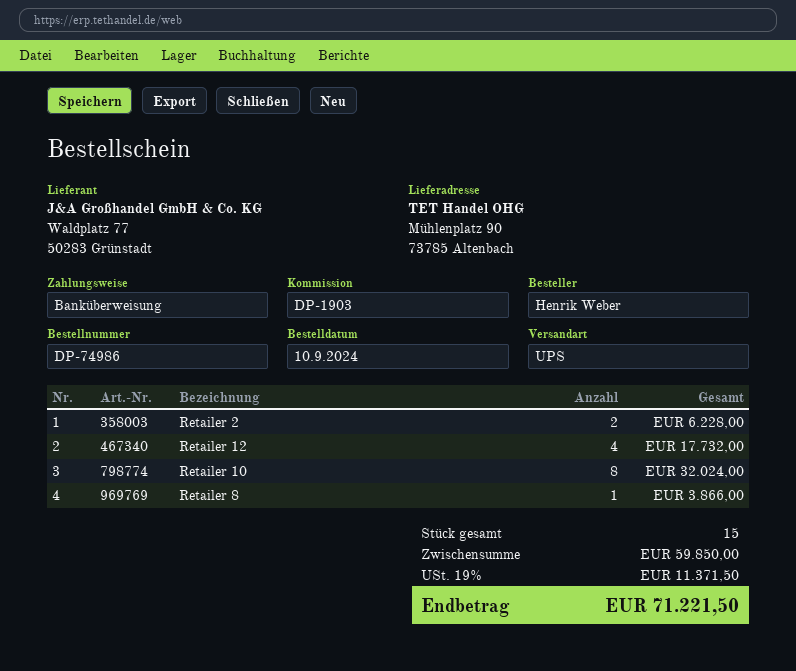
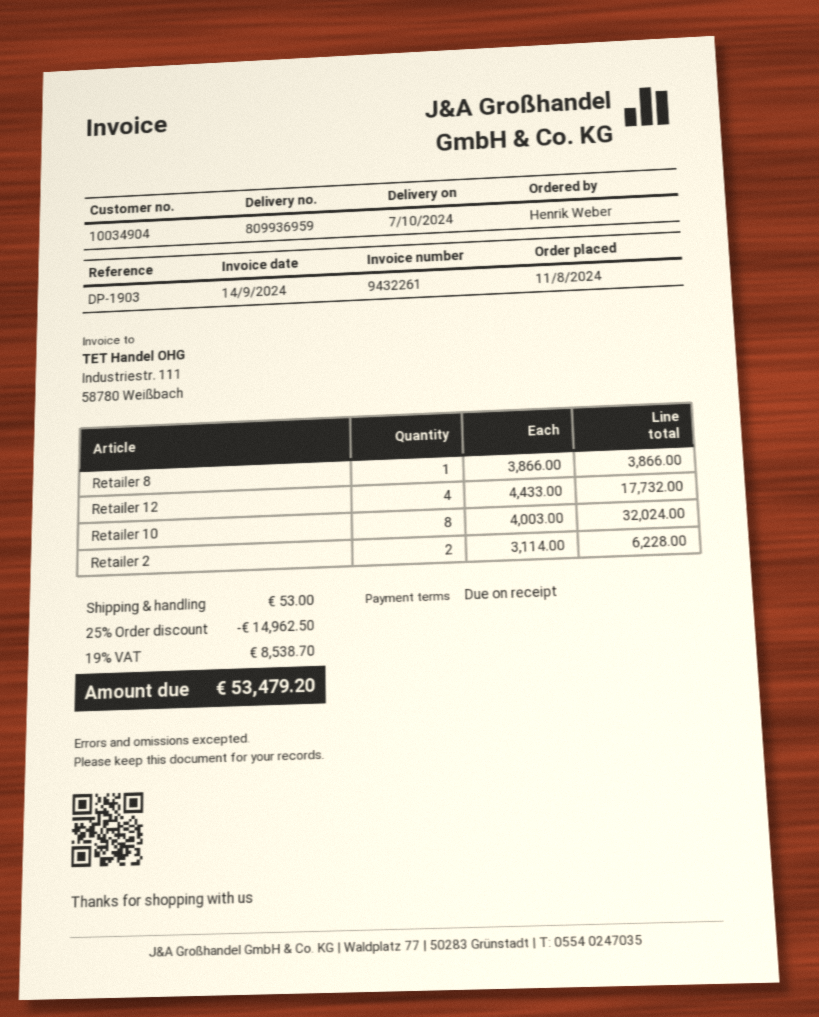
order date: 2024-09-10 -> 2024-08-11
discount: none -> 25% = 14962.50
shipping: none -> 53.00
tax: 19% = 11371.50 -> 19% = 8538.70
total: 71221.50 -> 53479.20

